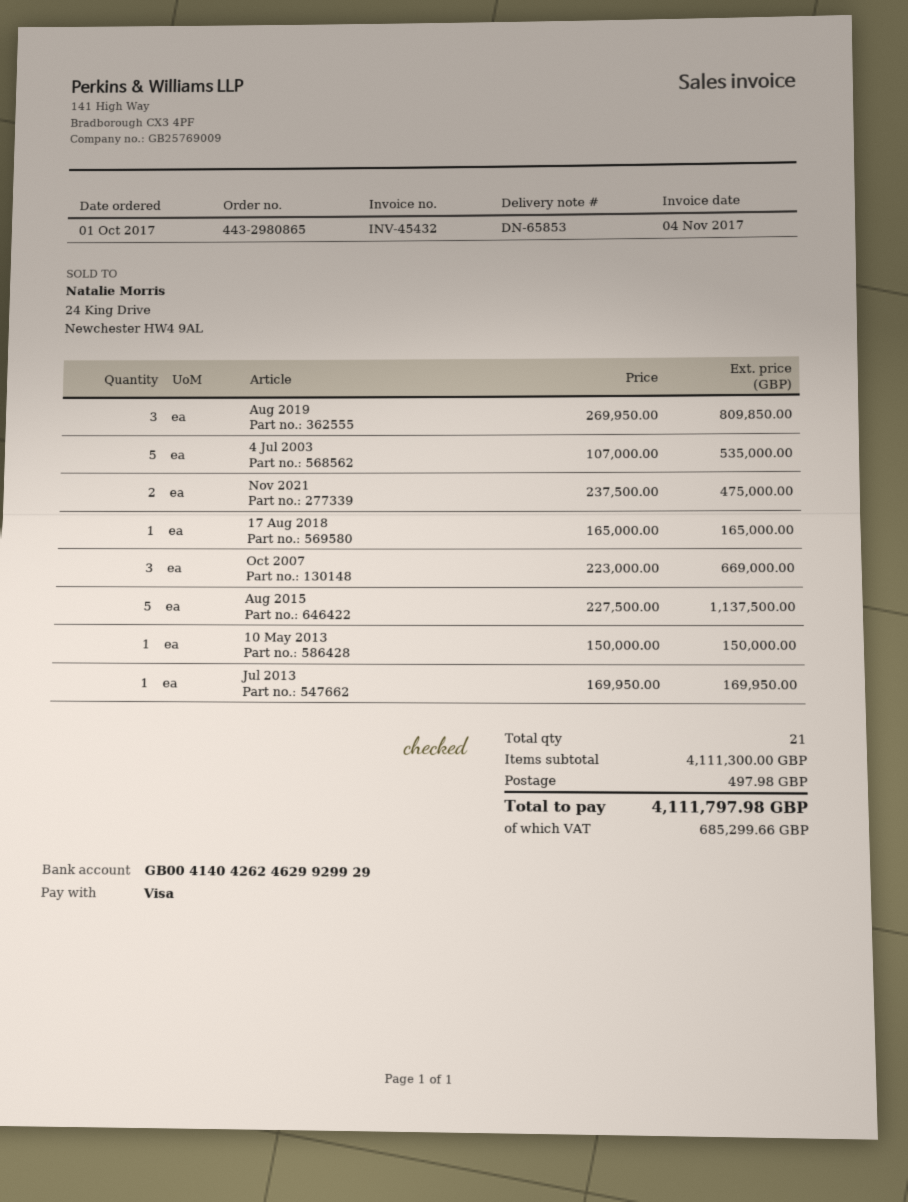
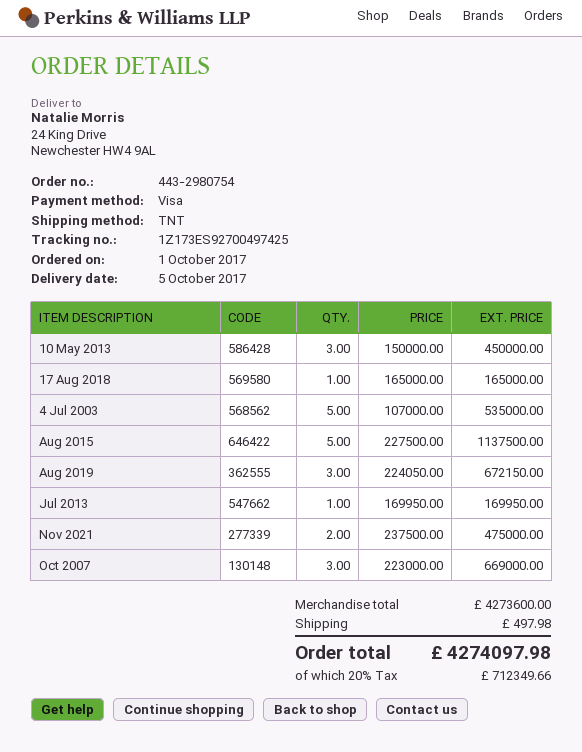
order number: 443-2980865 -> 443-2980754
Aug 2019: 3 x 269950.00 = 809850.00 -> 3 x 224050.00 = 672150.00
10 May 2013: 1 x 150000.00 = 150000.00 -> 3 x 150000.00 = 450000.00
subtotal: 4111300.00 -> 4273600.00
tax: 685299.66 -> 712349.66
total: 4111797.98 -> 4274097.98

